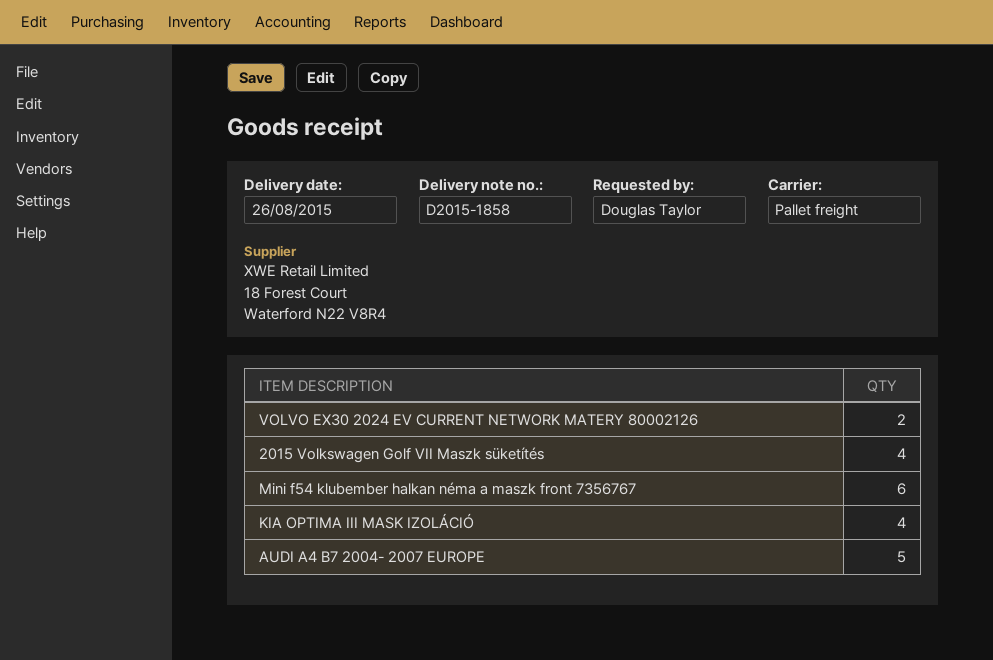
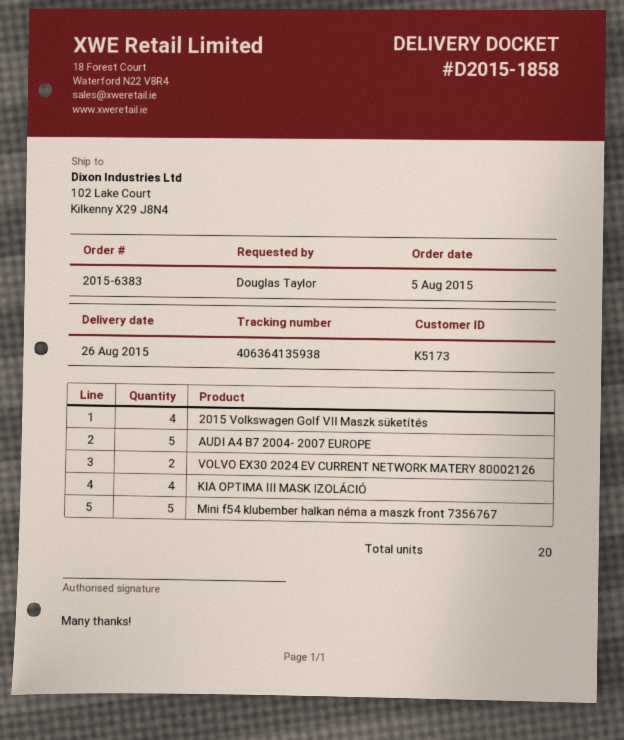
Mini f54 klubember halkan néma a maszk front 7356767: 6 -> 5

